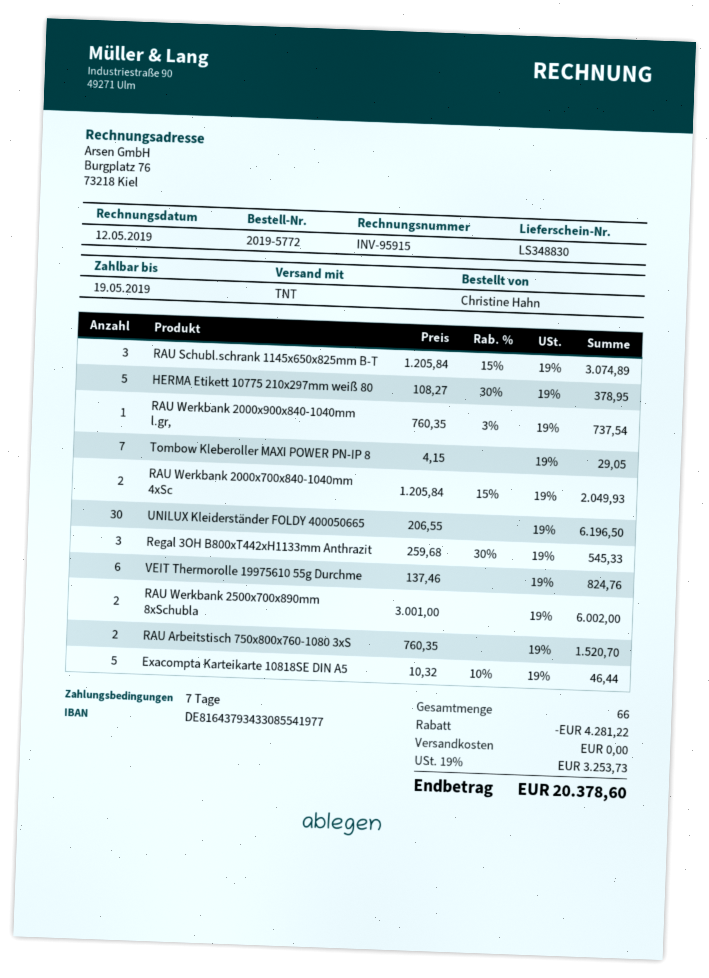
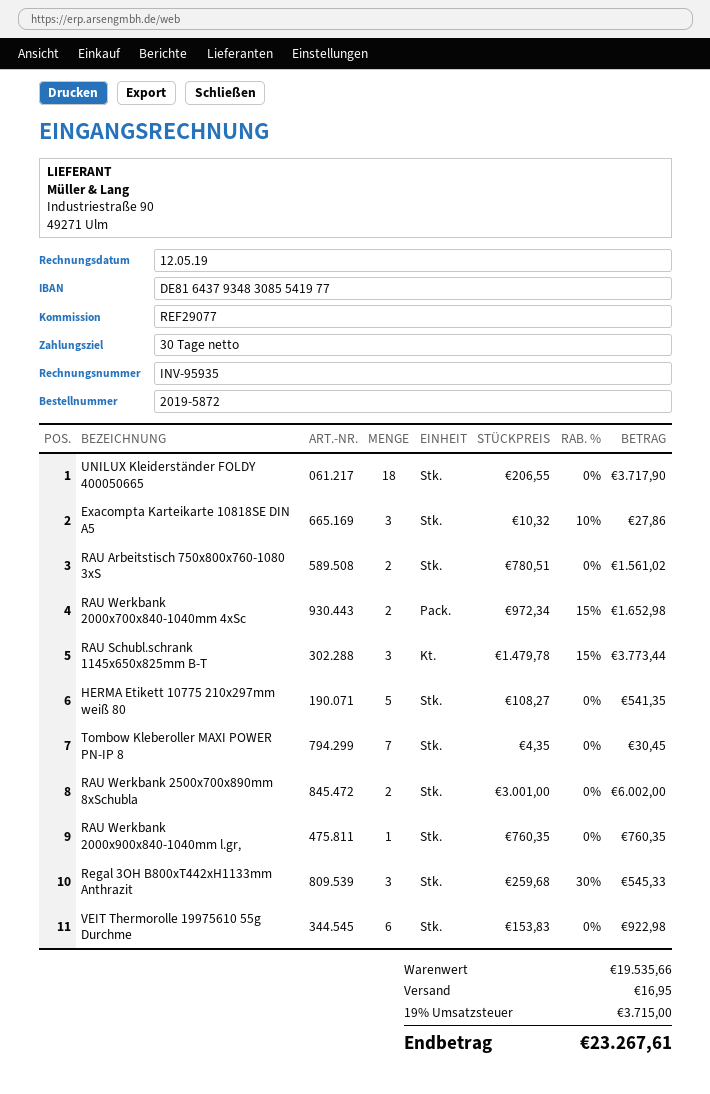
order number: 2019-5772 -> 2019-5872
invoice number: INV-95915 -> INV-95935
payment terms: 7 days -> 30 days
bank account: DE81643793433085541977 -> DE81643793483085541977
RAU Schubl.schrank 1145x650x825mm B-T: 3 x 1205.84 - 15% = 3074.89 -> 3 x 1479.78 - 15% = 3773.44
HERMA Etikett 10775 210x297mm weiß 80: 5 x 108.27 - 30% = 378.95 -> 5 x 108.27 = 541.35
RAU Werkbank 2000x900x840-1040mm l.gr,: 1 x 760.35 - 3% = 737.54 -> 1 x 760.35 = 760.35
Tombow Kleberoller MAXI POWER PN-IP 8: 7 x 4.15 = 29.05 -> 7 x 4.35 = 30.45
RAU Werkbank 2000x700x840-1040mm 4xSc: 2 x 1205.84 - 15% = 2049.93 -> 2 x 972.34 - 15% = 1652.98
UNILUX Kleiderständer FOLDY 400050665: 30 x 206.55 = 6196.50 -> 18 x 206.55 = 3717.90
VEIT Thermorolle 19975610 55g Durchme: 6 x 137.46 = 824.76 -> 6 x 153.83 = 922.98
RAU Arbeitstisch 750x800x760-1080 3xS: 2 x 760.35 = 1520.70 -> 2 x 780.51 = 1561.02
Exacompta Karteikarte 10818SE DIN A5: 5 x 10.32 - 10% = 46.44 -> 3 x 10.32 - 10% = 27.86
discount: 4281.22 -> none
shipping: 0.00 -> 16.95
tax: 19% = 3253.73 -> 19% = 3715.00
total: 20378.60 -> 23267.61

